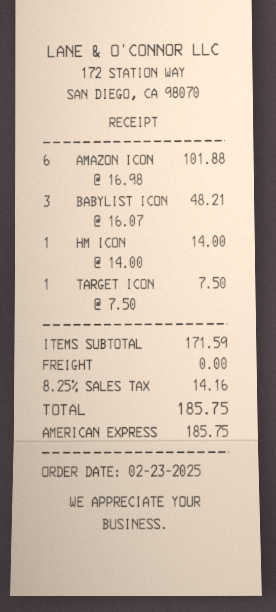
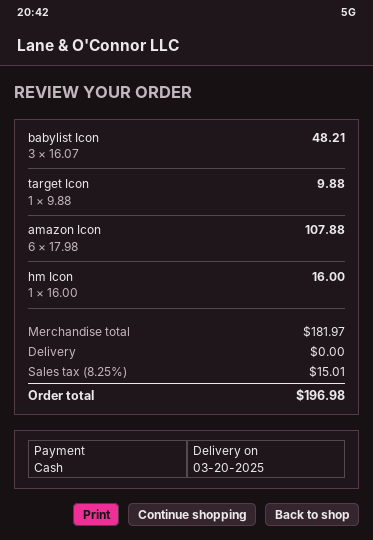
payment method: American Express -> cash
AMAZON ICON: 6 x 16.98 = 101.88 -> 6 x 17.98 = 107.88
HM ICON: 1 x 14.00 = 14.00 -> 1 x 16.00 = 16.00
TARGET ICON: 1 x 7.50 = 7.50 -> 1 x 9.88 = 9.88
subtotal: 171.59 -> 181.97
tax: 8.25% = 14.16 -> 8.25% = 15.01
total: 185.75 -> 196.98

